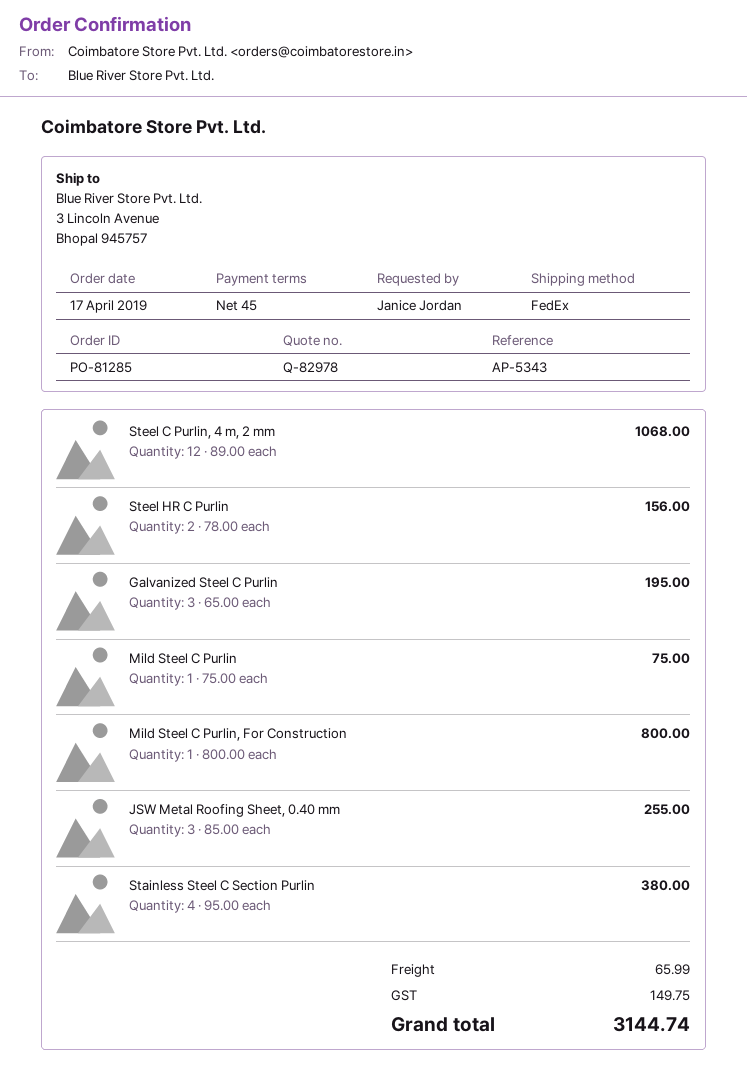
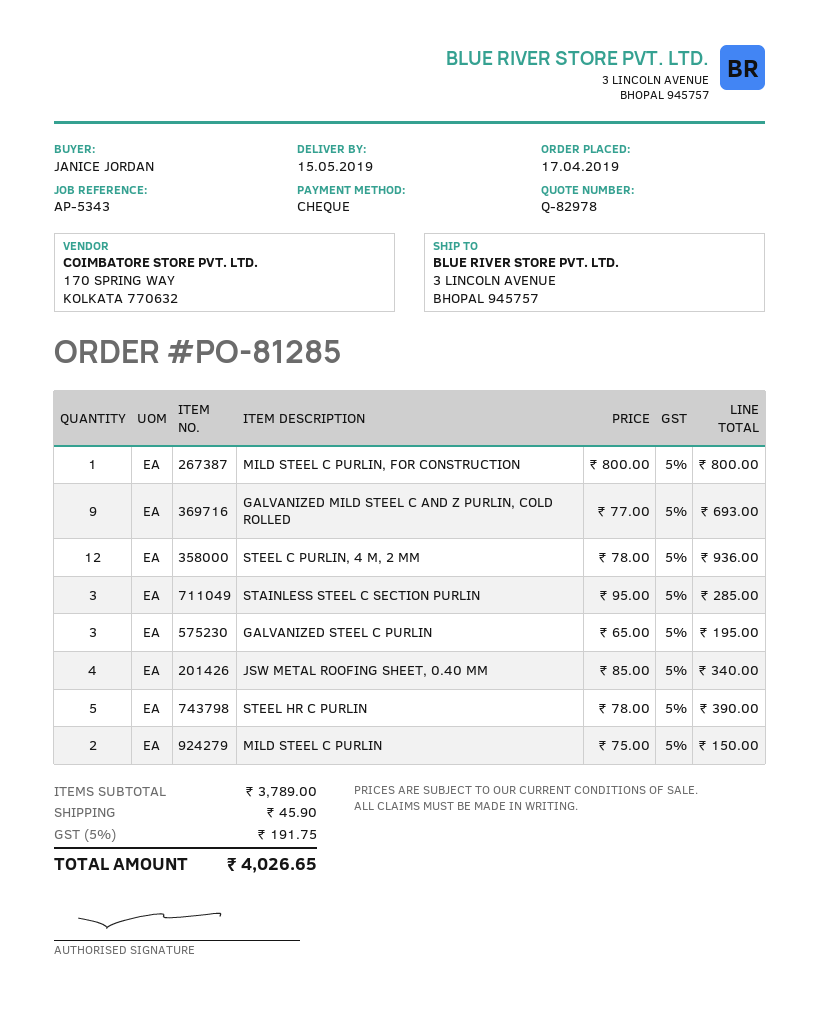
Steel C Purlin, 4 m, 2 mm: 12 x 89.00 = 1068.00 -> 12 x 78.00 = 936.00
Steel HR C Purlin: 2 x 78.00 = 156.00 -> 5 x 78.00 = 390.00
Mild Steel C Purlin: 1 x 75.00 = 75.00 -> 2 x 75.00 = 150.00
JSW Metal Roofing Sheet, 0.40 mm: 3 x 85.00 = 255.00 -> 4 x 85.00 = 340.00
Stainless Steel C Section Purlin: 4 x 95.00 = 380.00 -> 3 x 95.00 = 285.00
GALVANIZED MILD STEEL C AND Z PURLIN, COLD ROLLED: none -> 9 x 77.00 = 693.00
shipping: 65.99 -> 45.90
tax: 149.75 -> 191.75
total: 3144.74 -> 4026.65

